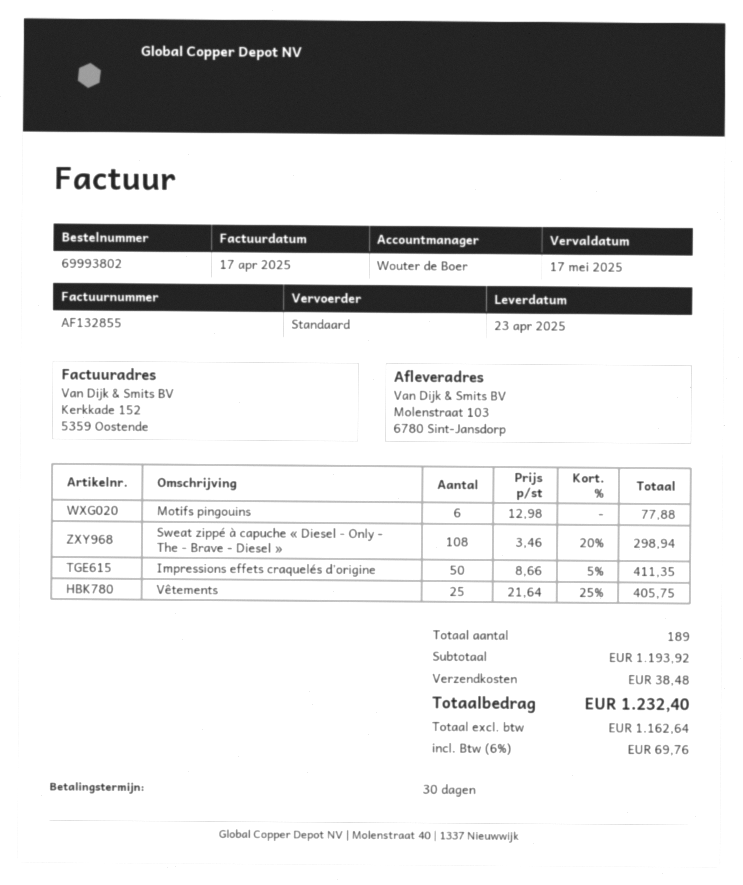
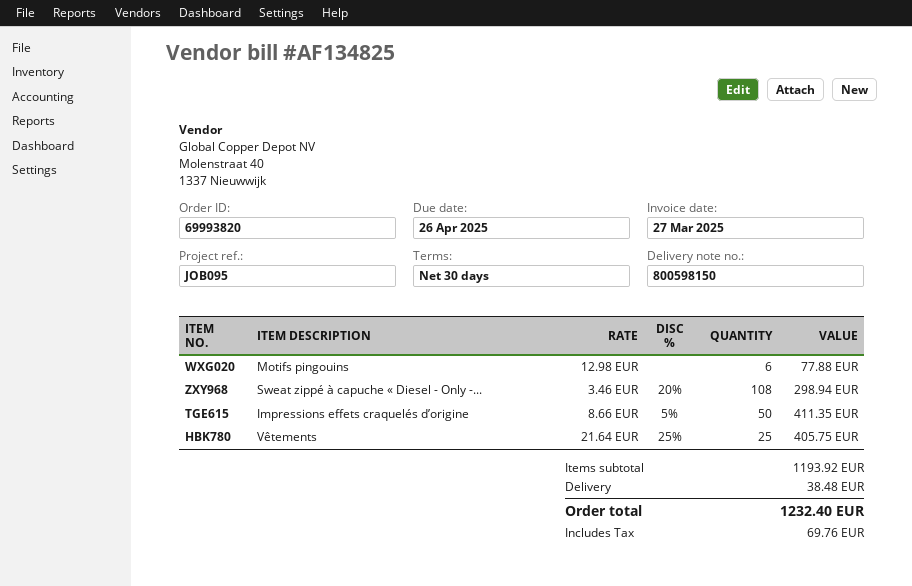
order number: 69993802 -> 69993820
invoice number: AF132855 -> AF134825
invoice date: 2025-04-17 -> 2025-03-27
due date: 2025-05-17 -> 2025-04-26

